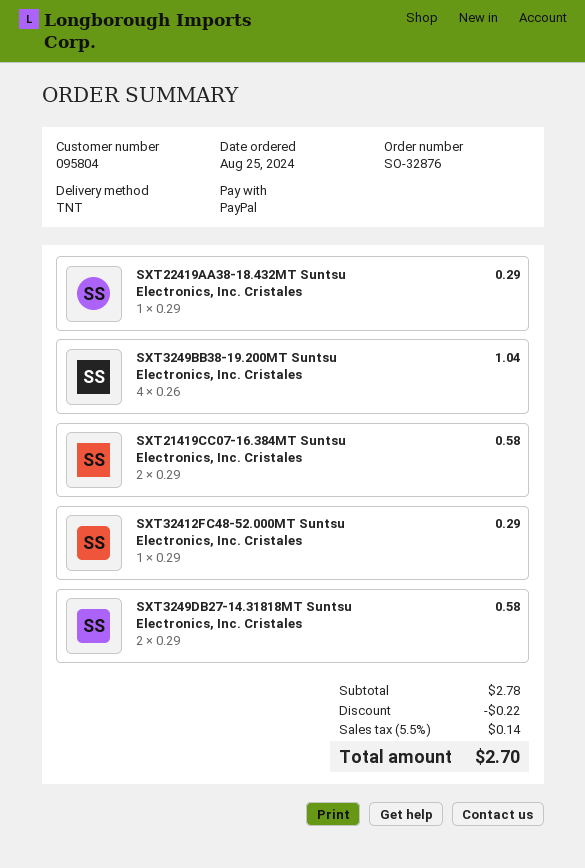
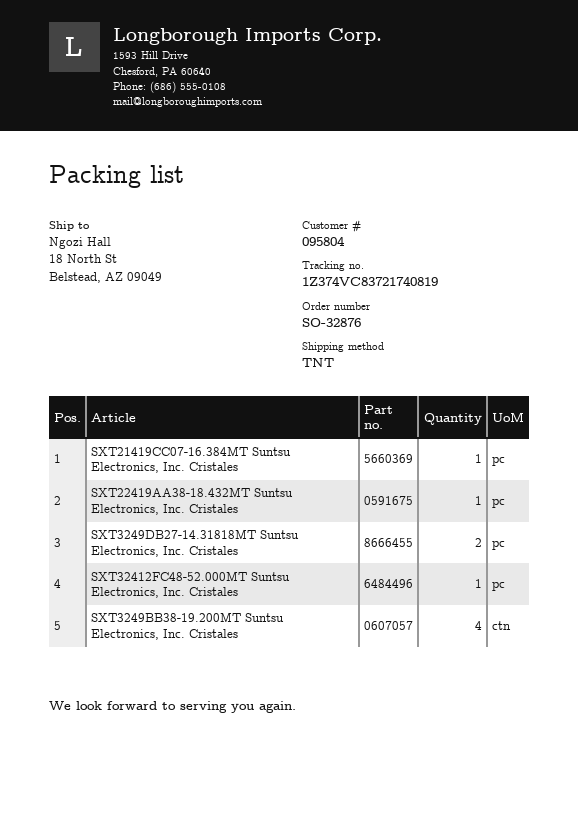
SXT21419CC07-16.384MT Suntsu Electronics, Inc. Cristales: 2 -> 1

